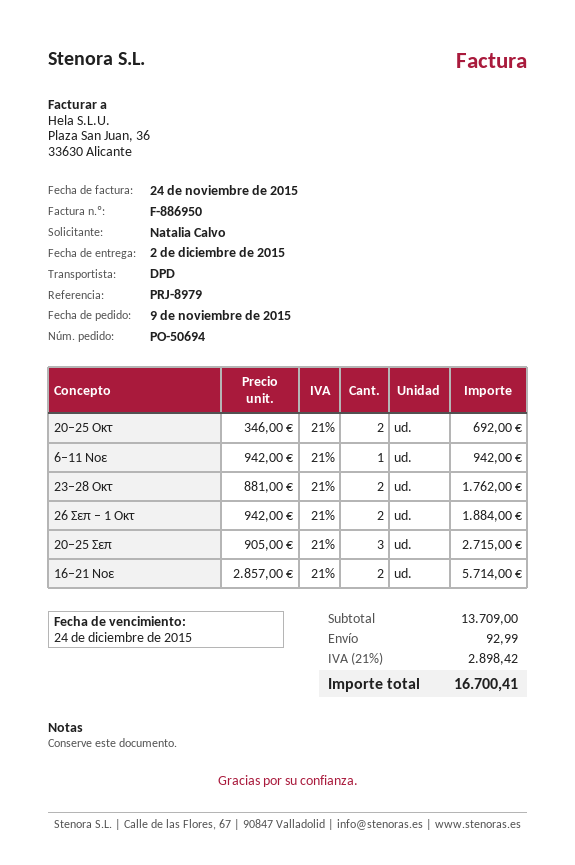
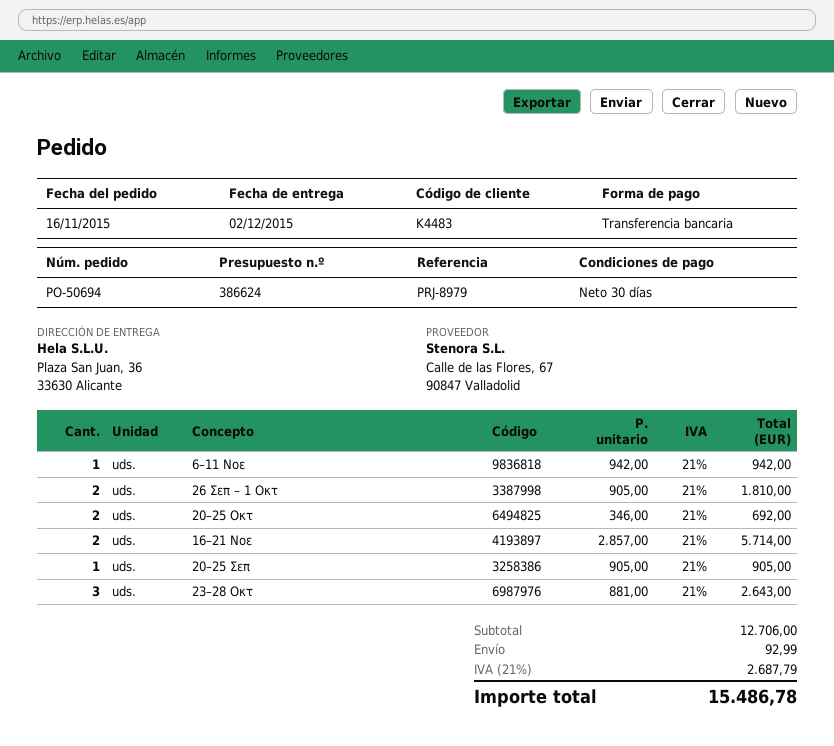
order date: 2015-11-09 -> 2015-11-16
23–28 Οκτ: 2 x 881.00 = 1762.00 -> 3 x 881.00 = 2643.00
26 Σεπ – 1 Οκτ: 2 x 942.00 = 1884.00 -> 2 x 905.00 = 1810.00
20–25 Σεπ: 3 x 905.00 = 2715.00 -> 1 x 905.00 = 905.00
subtotal: 13709.00 -> 12706.00
tax: 21% = 2898.42 -> 21% = 2687.79
total: 16700.41 -> 15486.78

